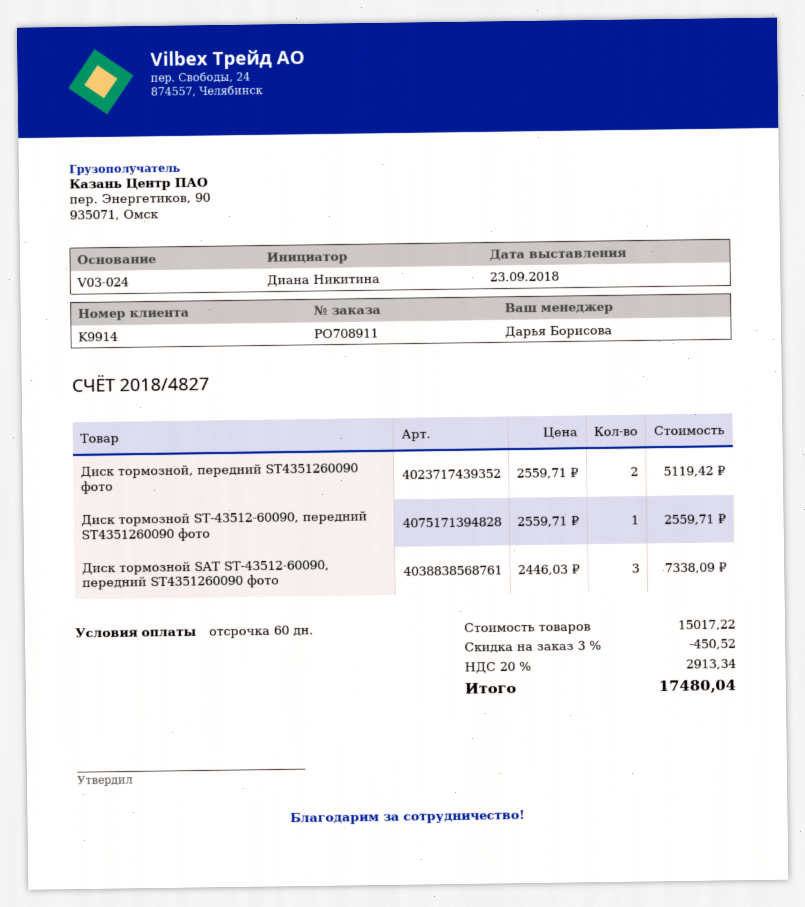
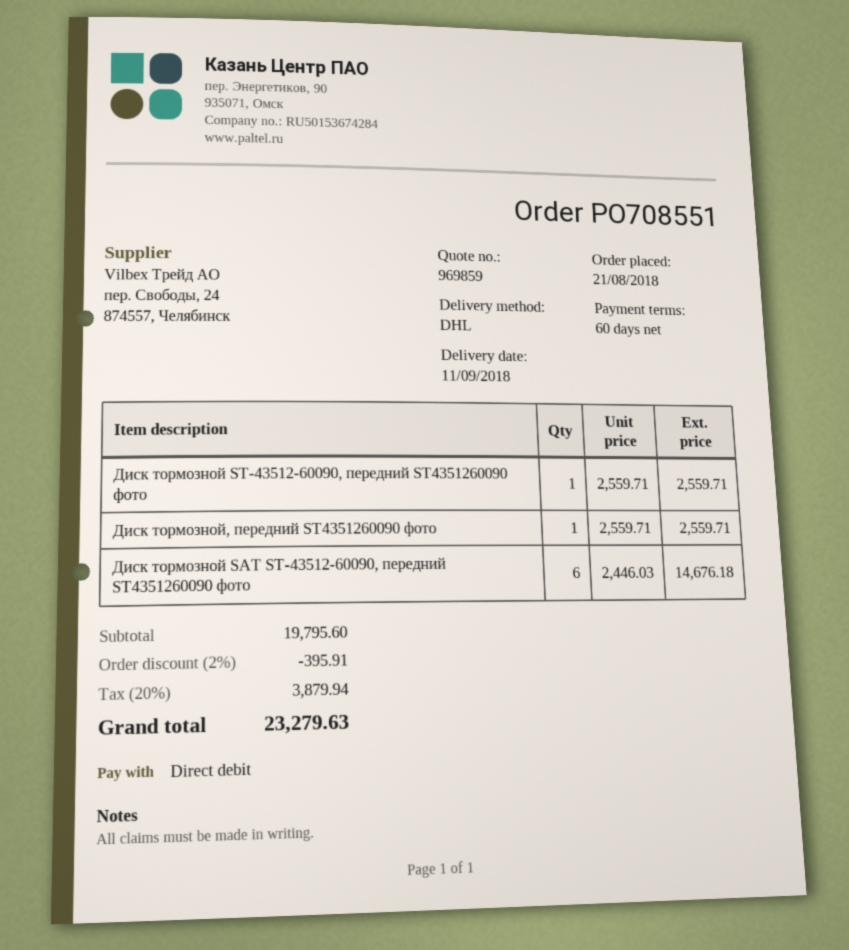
order number: PO708911 -> PO708551
Диск тормозной, передний ST4351260090 фото: 2 x 2559.71 = 5119.42 -> 1 x 2559.71 = 2559.71
Диск тормозной SAT ST-43512-60090, передний ST4351260090 фото: 3 x 2446.03 = 7338.09 -> 6 x 2446.03 = 14676.18
subtotal: 15017.22 -> 19795.60
discount: 3% = 450.52 -> 2% = 395.91
tax: 20% = 2913.34 -> 20% = 3879.94
total: 17480.04 -> 23279.63

